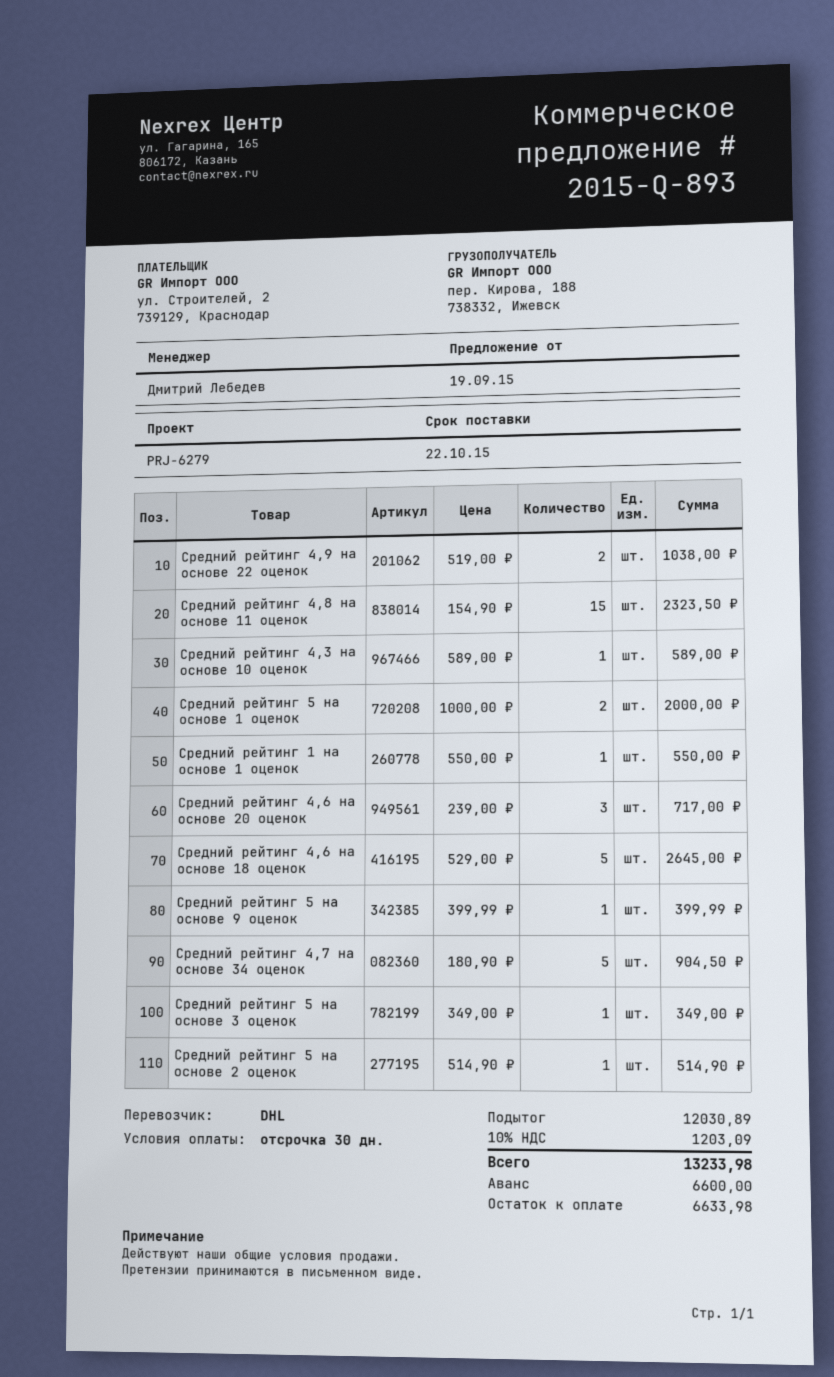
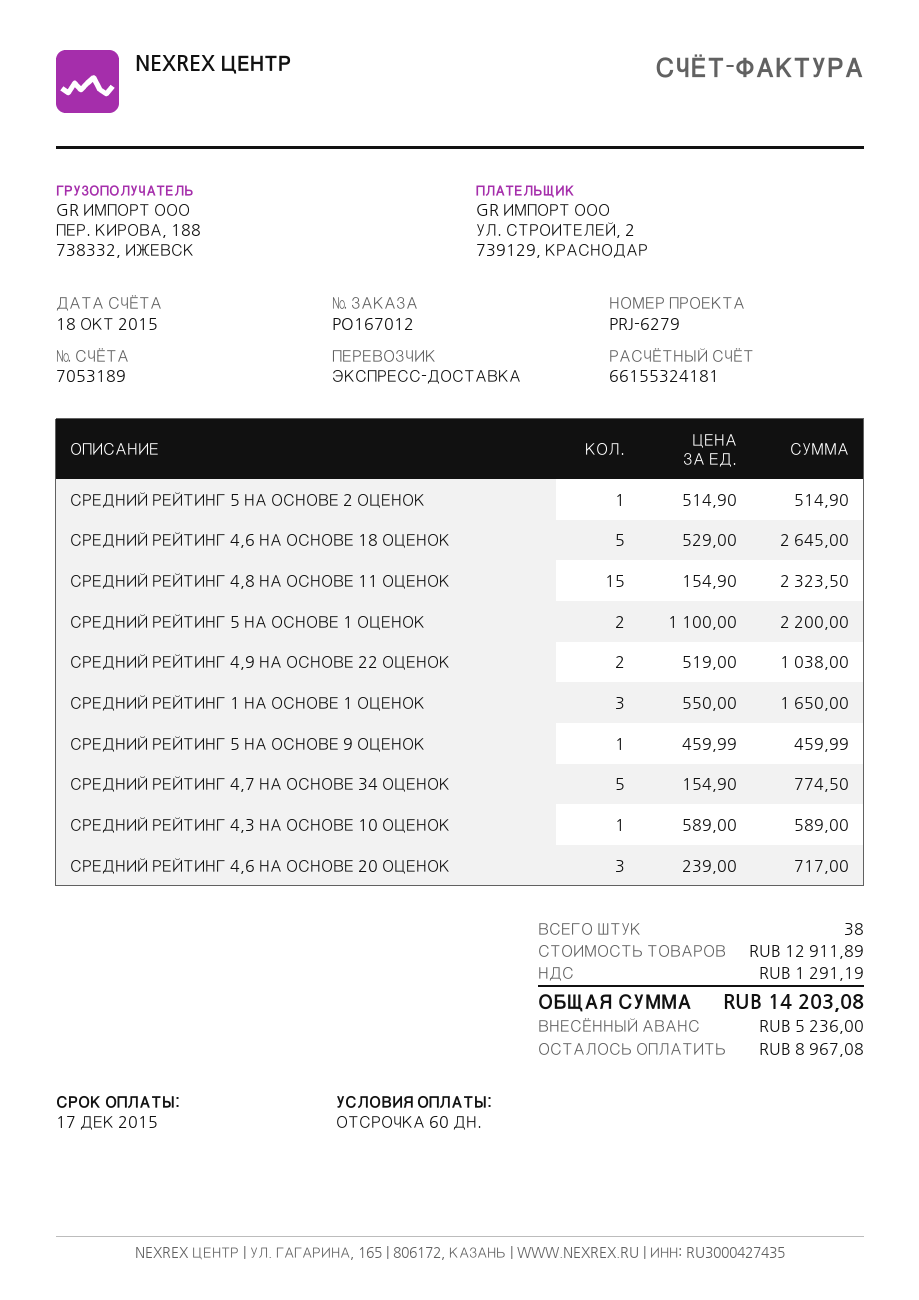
payment terms: 30 days -> 60 days
shipping method: DHL -> express
Средний рейтинг 5 на основе 1 оценок: 2 x 1000.00 = 2000.00 -> 2 x 1100.00 = 2200.00
Средний рейтинг 1 на основе 1 оценок: 1 x 550.00 = 550.00 -> 3 x 550.00 = 1650.00
Средний рейтинг 5 на основе 9 оценок: 1 x 399.99 = 399.99 -> 1 x 459.99 = 459.99
Средний рейтинг 4,7 на основе 34 оценок: 5 x 180.90 = 904.50 -> 5 x 154.90 = 774.50
Средний рейтинг 5 на основе 3 оценок: 1 x 349.00 = 349.00 -> none
subtotal: 12030.89 -> 12911.89
tax: 1203.09 -> 1291.19
total: 13233.98 -> 14203.08
deposit: 6600.00 -> 5236.00
balance: 6633.98 -> 8967.08

